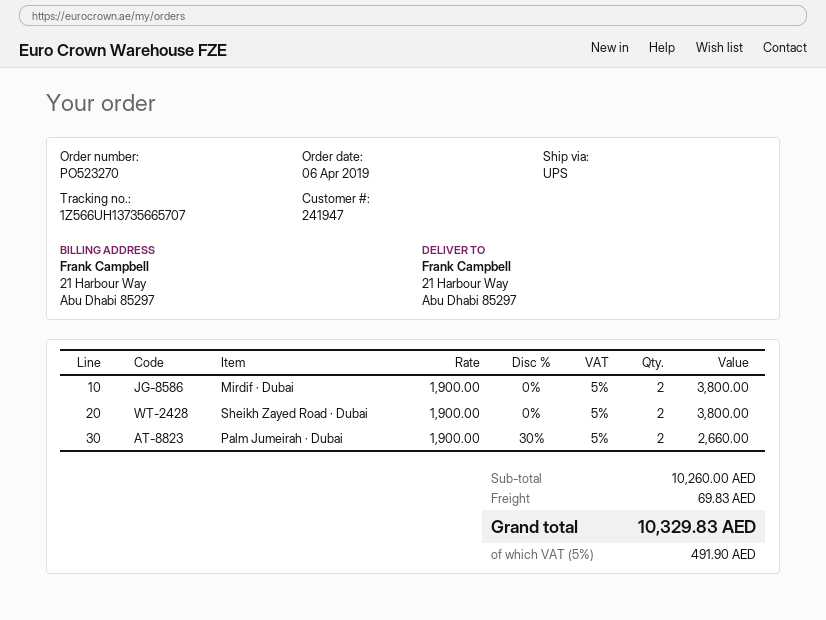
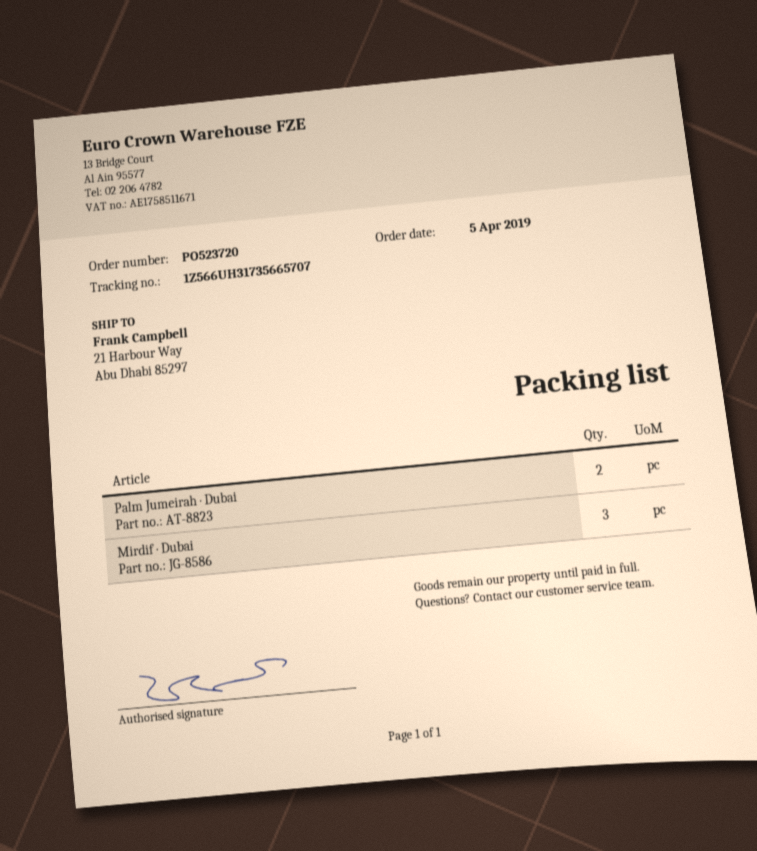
order number: PO523270 -> PO523720
order date: 2019-04-06 -> 2019-04-05
tracking number: 1Z566UH13735665707 -> 1Z566UH31735665707
Mirdif · Dubai: 2 -> 3
Sheikh Zayed Road · Dubai: 2 -> none

